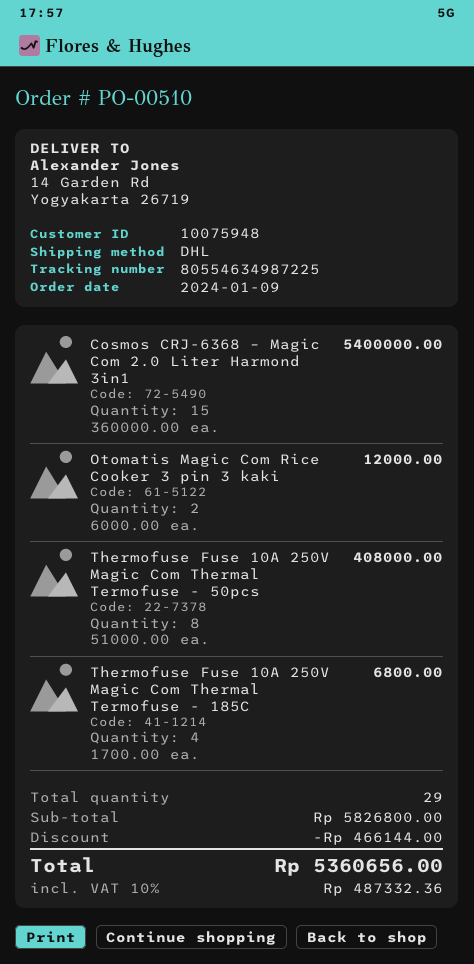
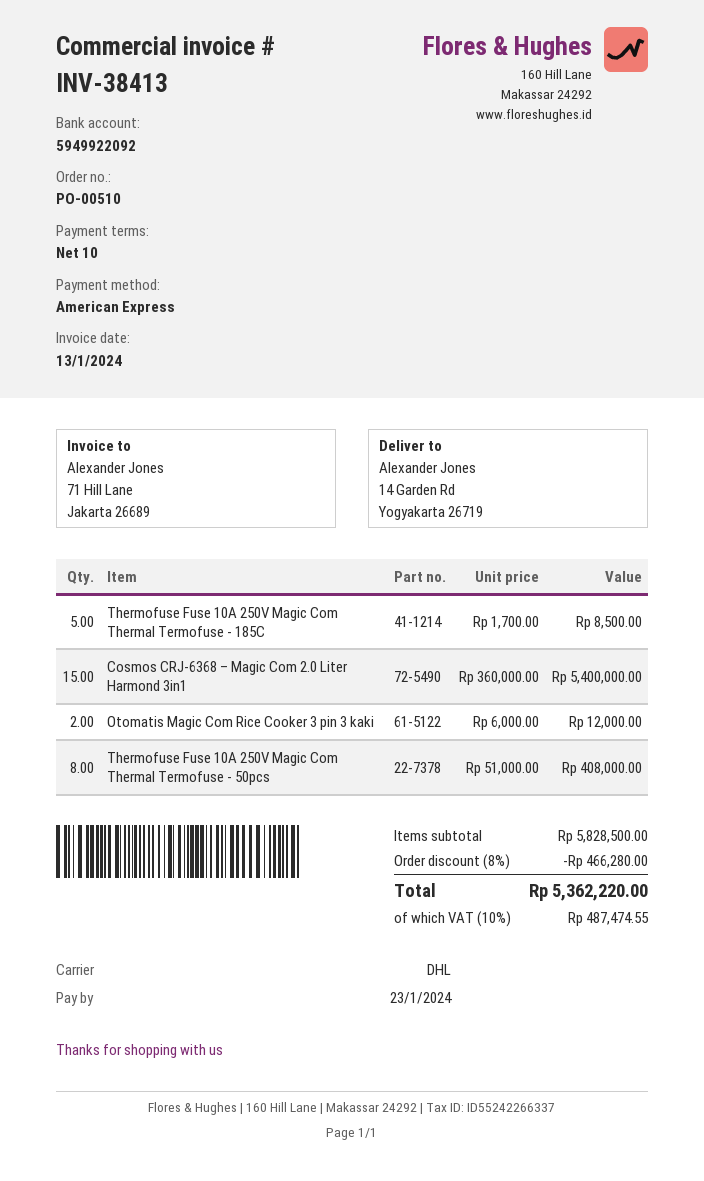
Thermofuse Fuse 10A 250V Magic Com Thermal Termofuse - 185C: 4 x 1700.00 = 6800.00 -> 5 x 1700.00 = 8500.00
subtotal: 5826800.00 -> 5828500.00
discount: 466144.00 -> 466280.00
tax: 10% = 487332.36 -> 10% = 487474.55
total: 5360656.00 -> 5362220.00

